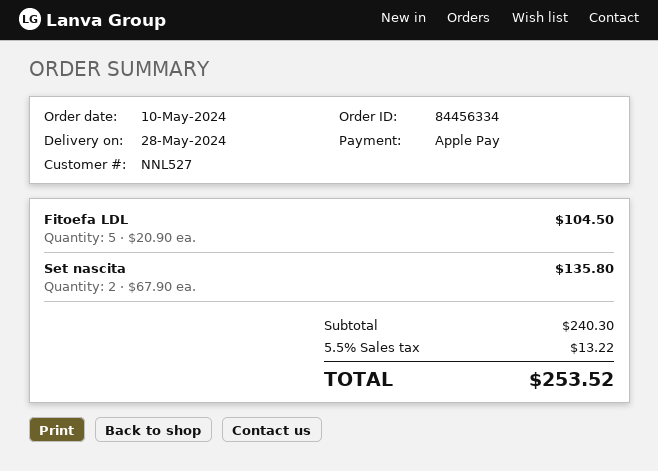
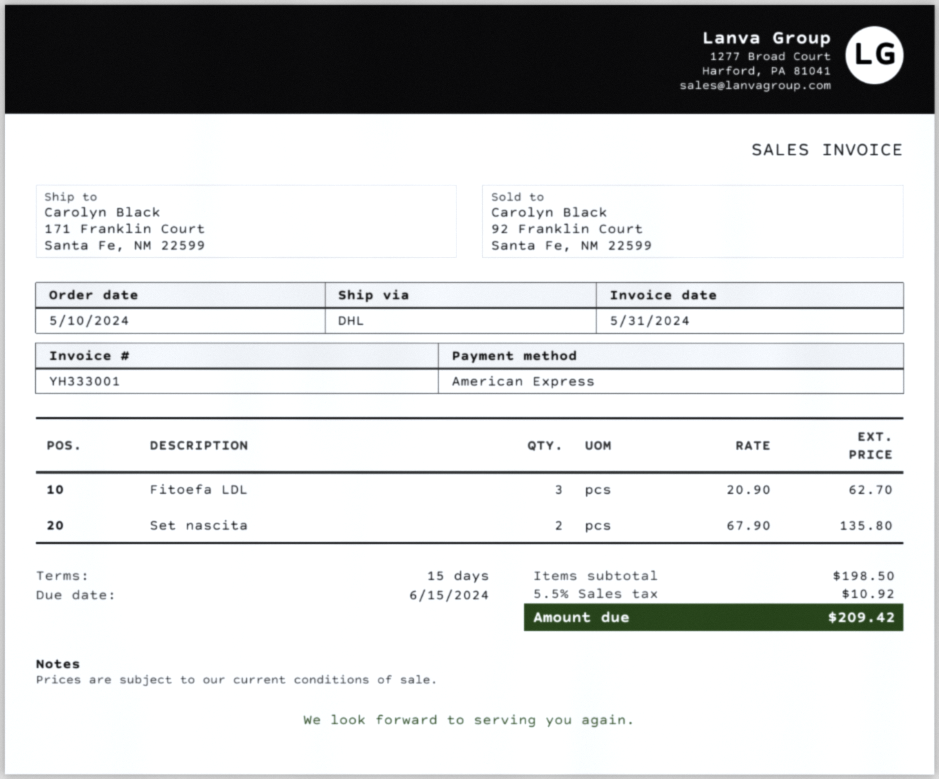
payment method: Apple Pay -> American Express
Fitoefa LDL: 5 x 20.90 = 104.50 -> 3 x 20.90 = 62.70
subtotal: 240.30 -> 198.50
tax: 5.5% = 13.22 -> 5.5% = 10.92
total: 253.52 -> 209.42

